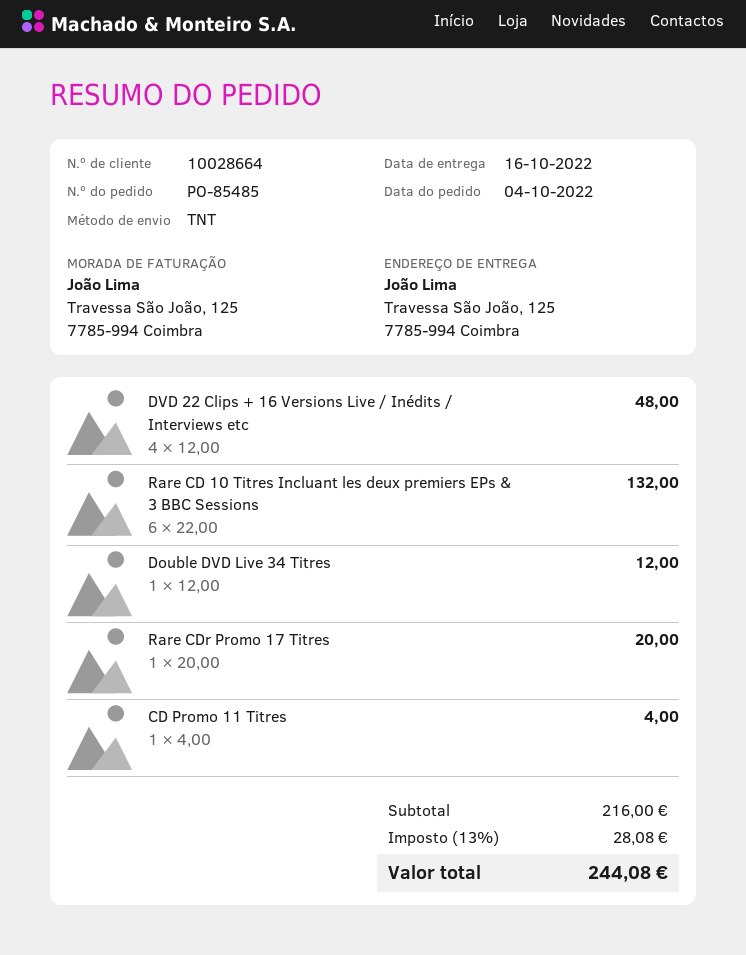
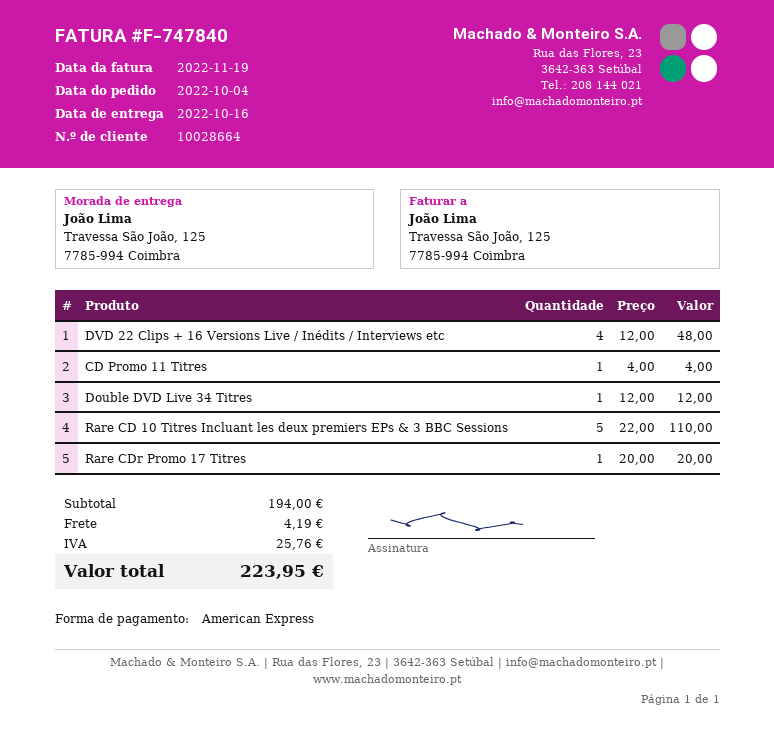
Rare CD 10 Titres Incluant les deux premiers EPs & 3 BBC Sessions: 6 x 22.00 = 132.00 -> 5 x 22.00 = 110.00
subtotal: 216.00 -> 194.00
shipping: none -> 4.19
tax: 28.08 -> 25.76
total: 244.08 -> 223.95

